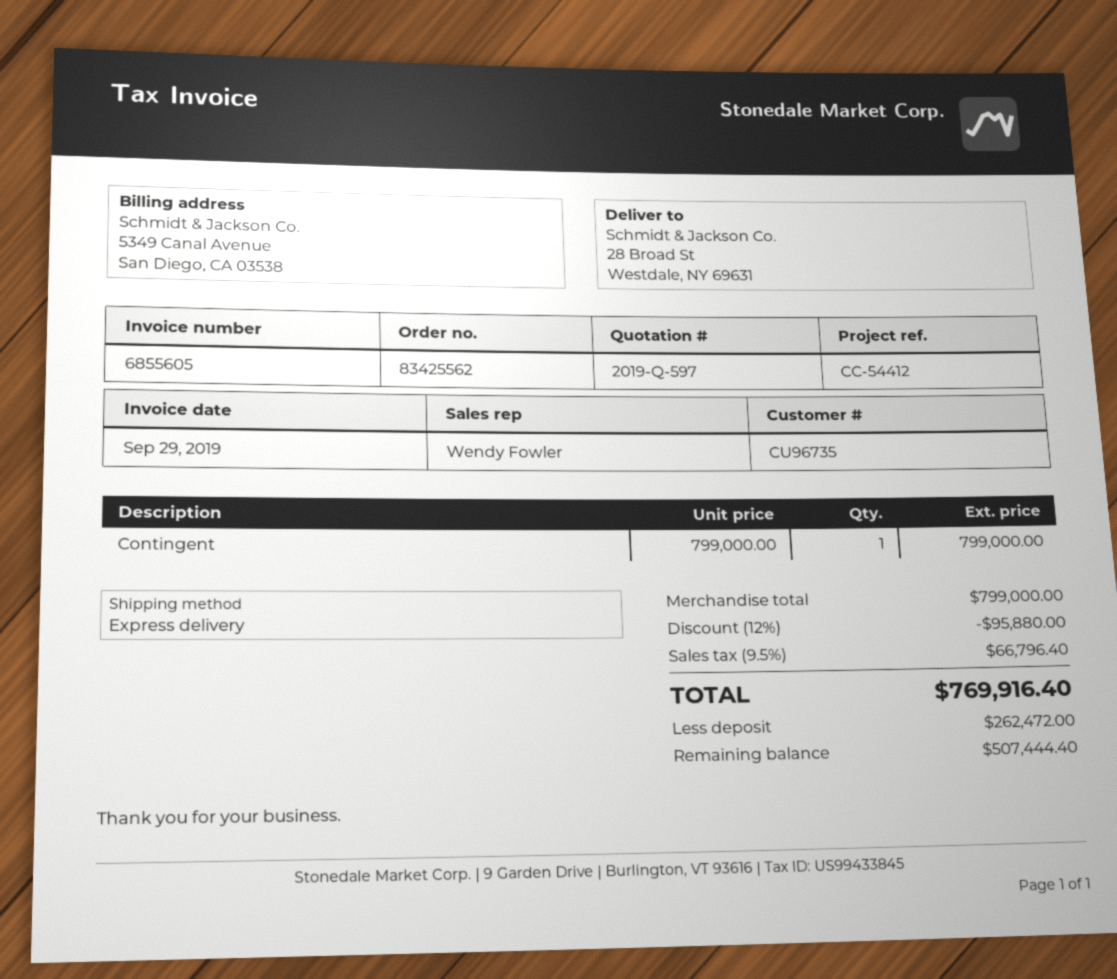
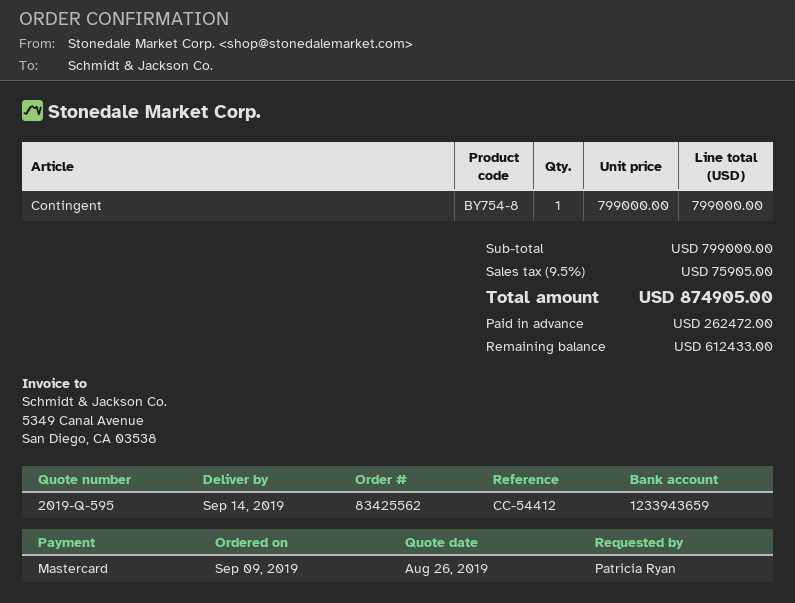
quote number: 2019-Q-597 -> 2019-Q-595
discount: 12% = 95880.00 -> none
tax: 9.5% = 66796.40 -> 9.5% = 75905.00
total: 769916.40 -> 874905.00
balance: 507444.40 -> 612433.00

